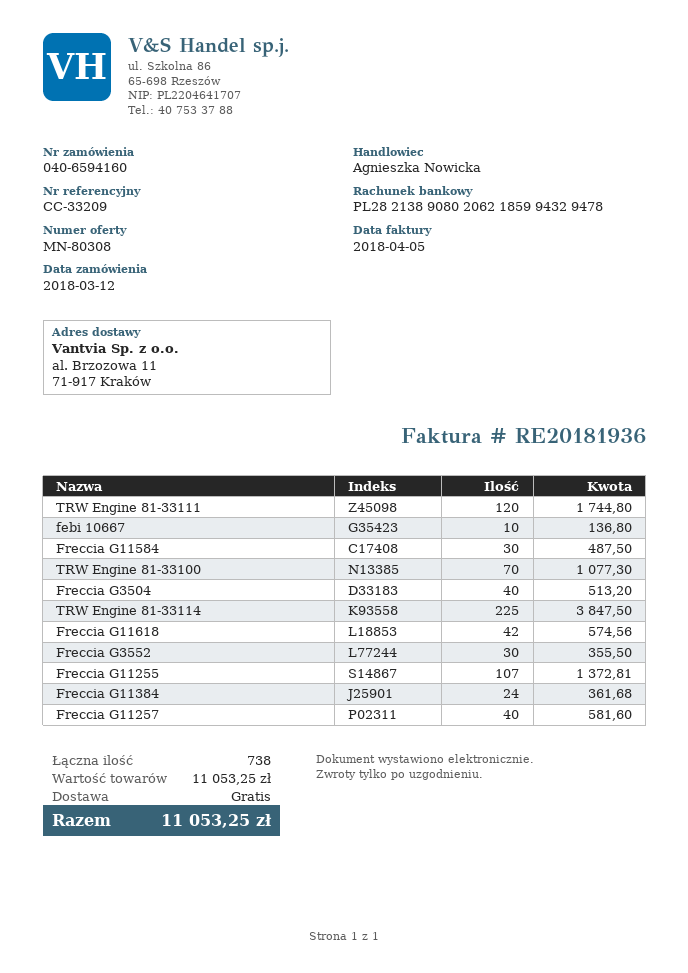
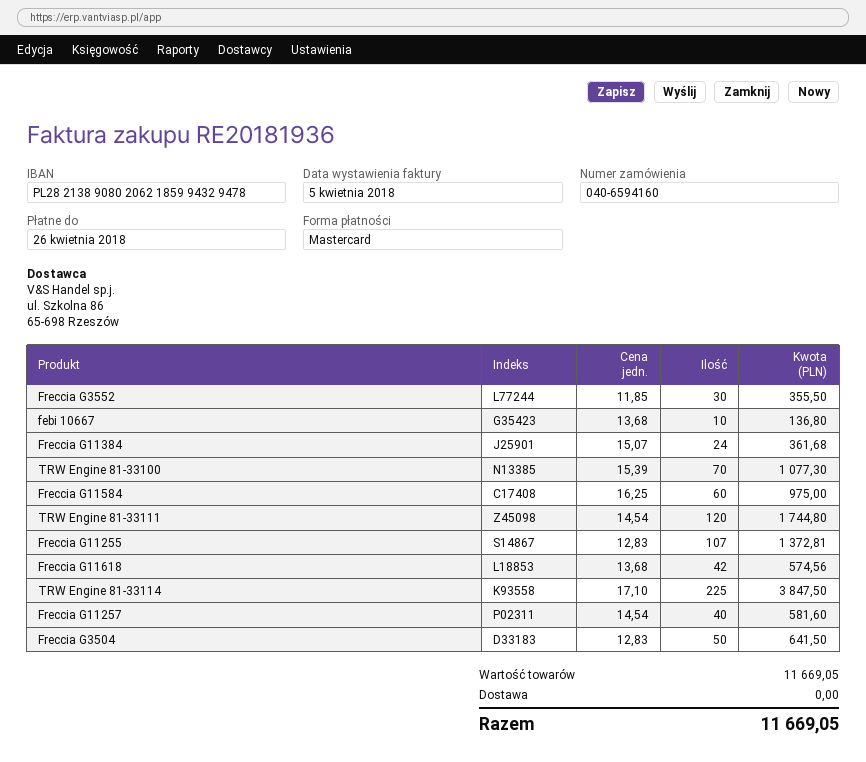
Freccia G11584: 30 for 487.50 -> 60 for 975.00
Freccia G3504: 40 for 513.20 -> 50 for 641.50
subtotal: 11053.25 -> 11669.05
total: 11053.25 -> 11669.05

